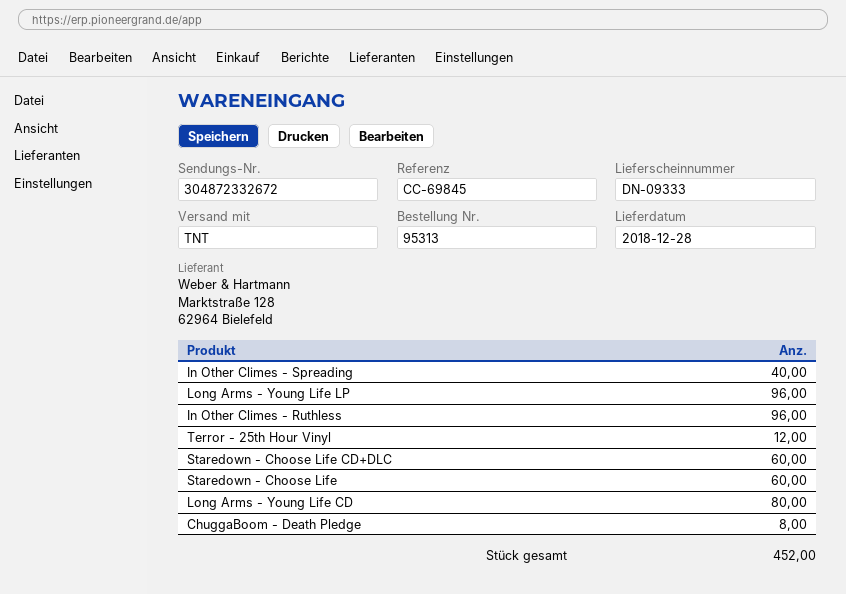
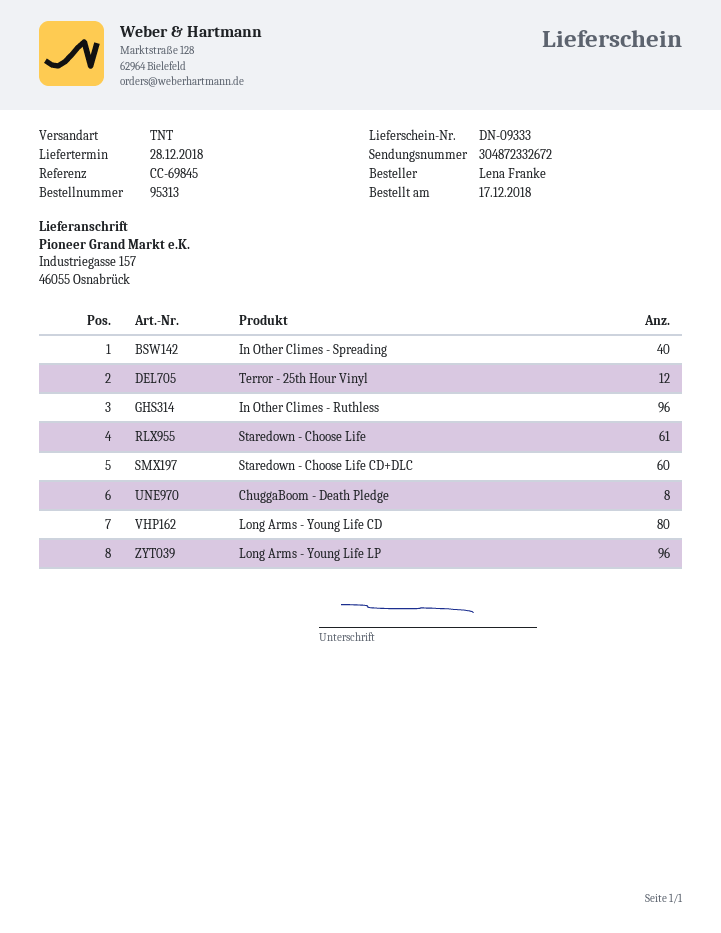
Staredown - Choose Life: 60 -> 61

